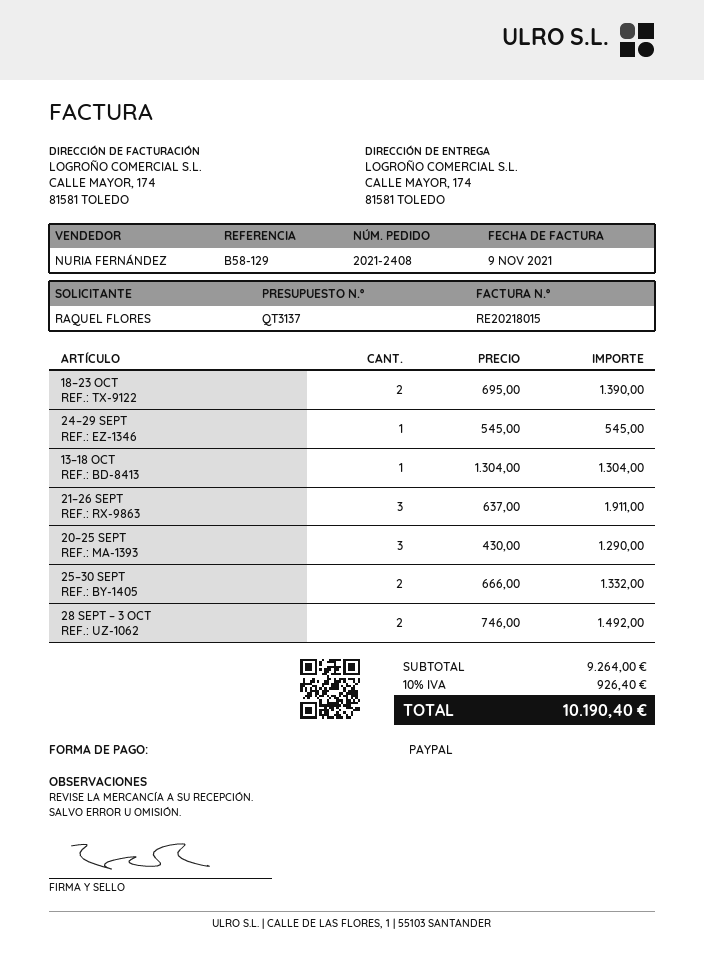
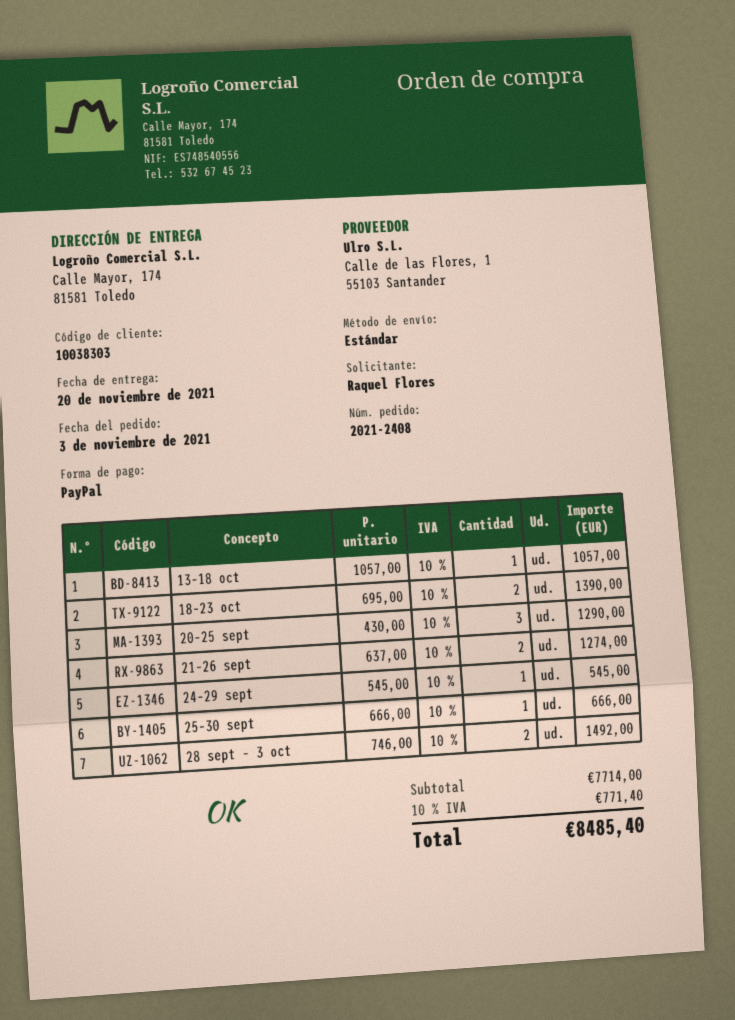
13–18 OCT: 1 x 1304.00 = 1304.00 -> 1 x 1057.00 = 1057.00
21–26 SEPT: 3 x 637.00 = 1911.00 -> 2 x 637.00 = 1274.00
25–30 SEPT: 2 x 666.00 = 1332.00 -> 1 x 666.00 = 666.00
subtotal: 9264.00 -> 7714.00
tax: 10% = 926.40 -> 10% = 771.40
total: 10190.40 -> 8485.40

